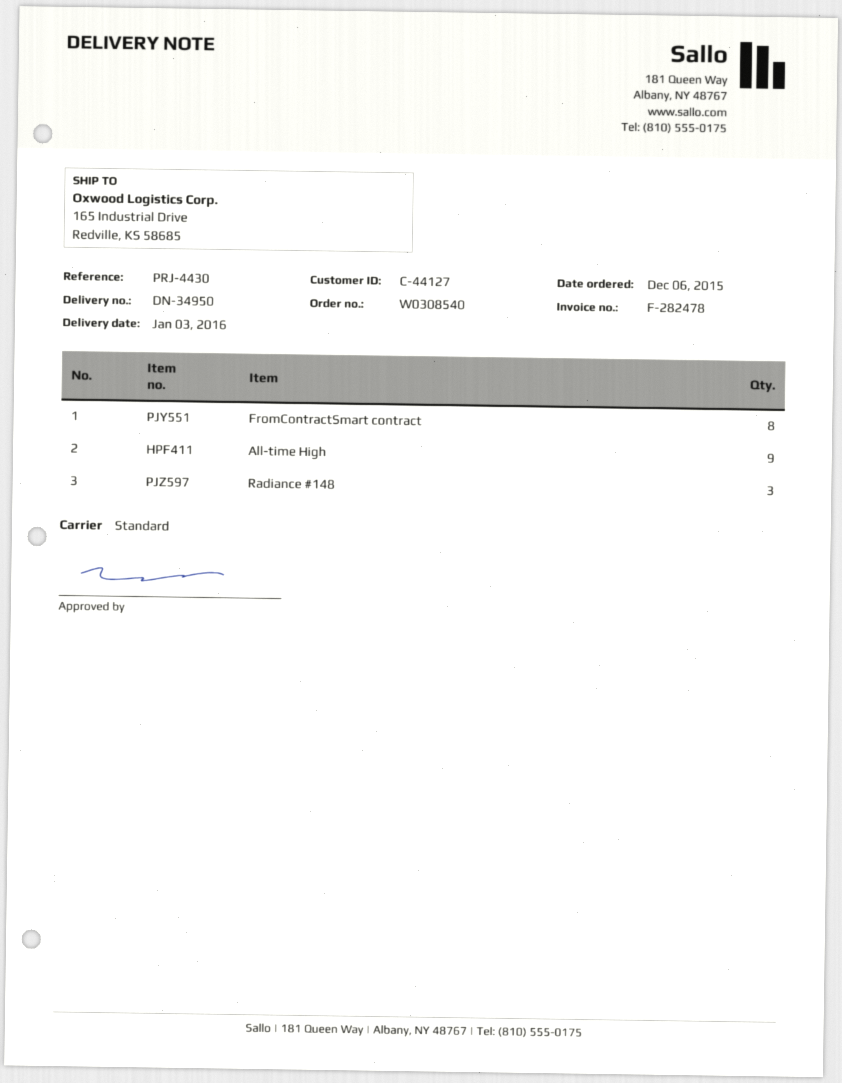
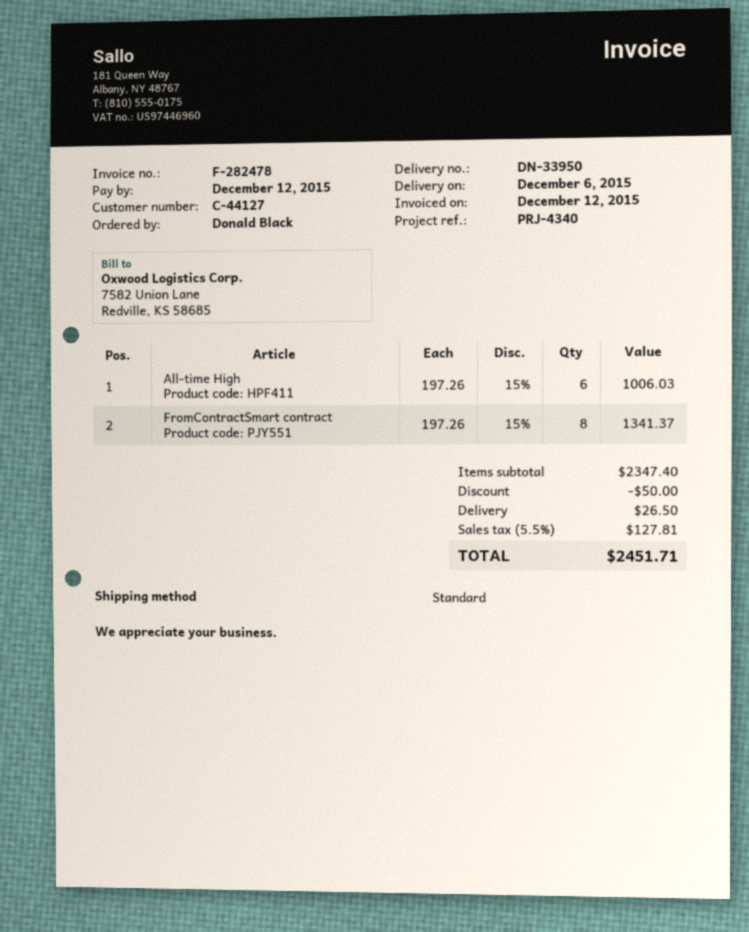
delivery note number: DN-34950 -> DN-33950
delivery date: 2016-01-03 -> 2015-12-06
reference: PRJ-4430 -> PRJ-4340
All-time High: 9 -> 6
Radiance #148: 3 -> none

